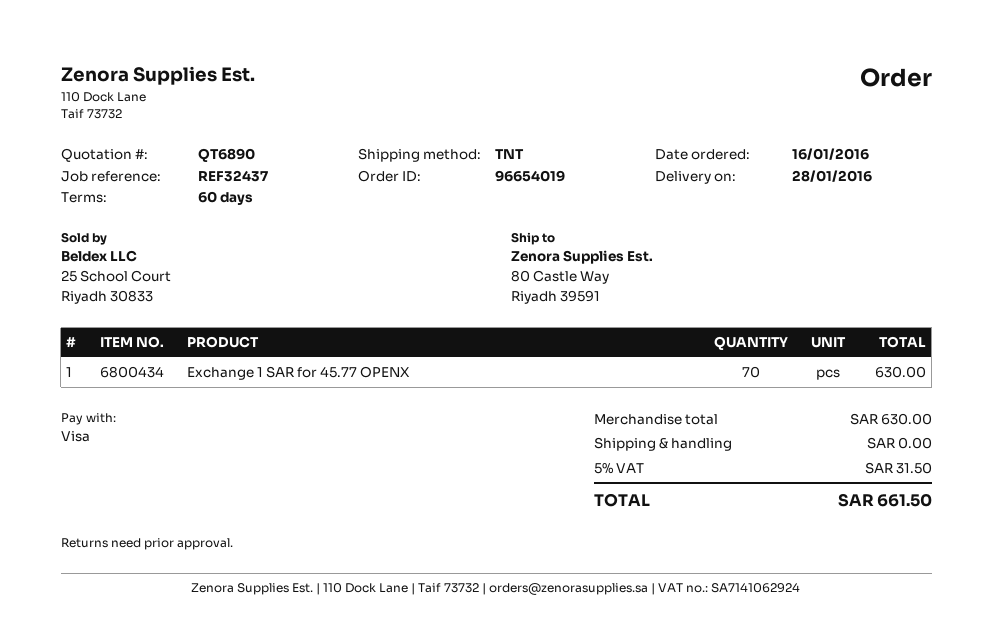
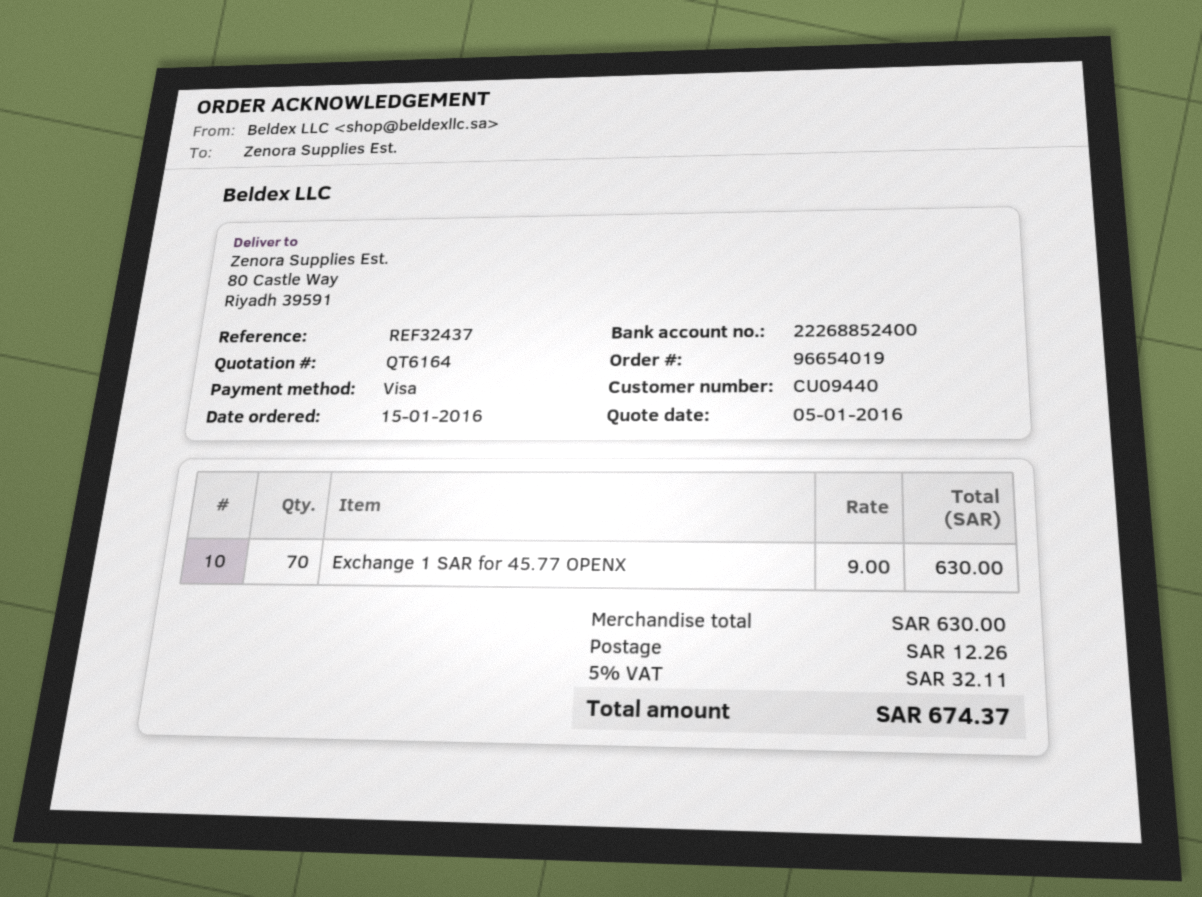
quote number: QT6890 -> QT6164
order date: 2016-01-16 -> 2016-01-15
shipping: 0.00 -> 12.26
tax: 5% = 31.50 -> 5% = 32.11
total: 661.50 -> 674.37

